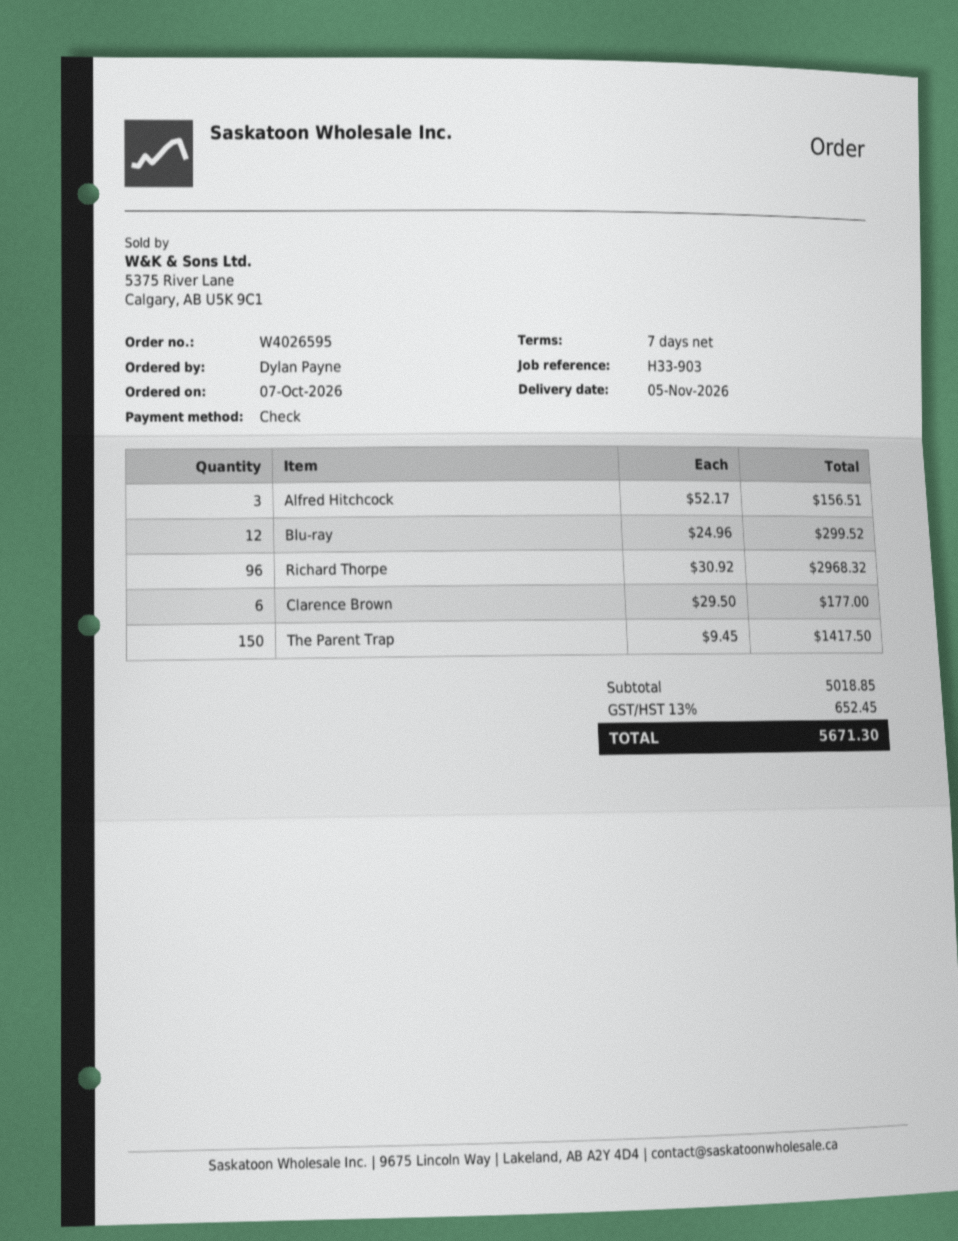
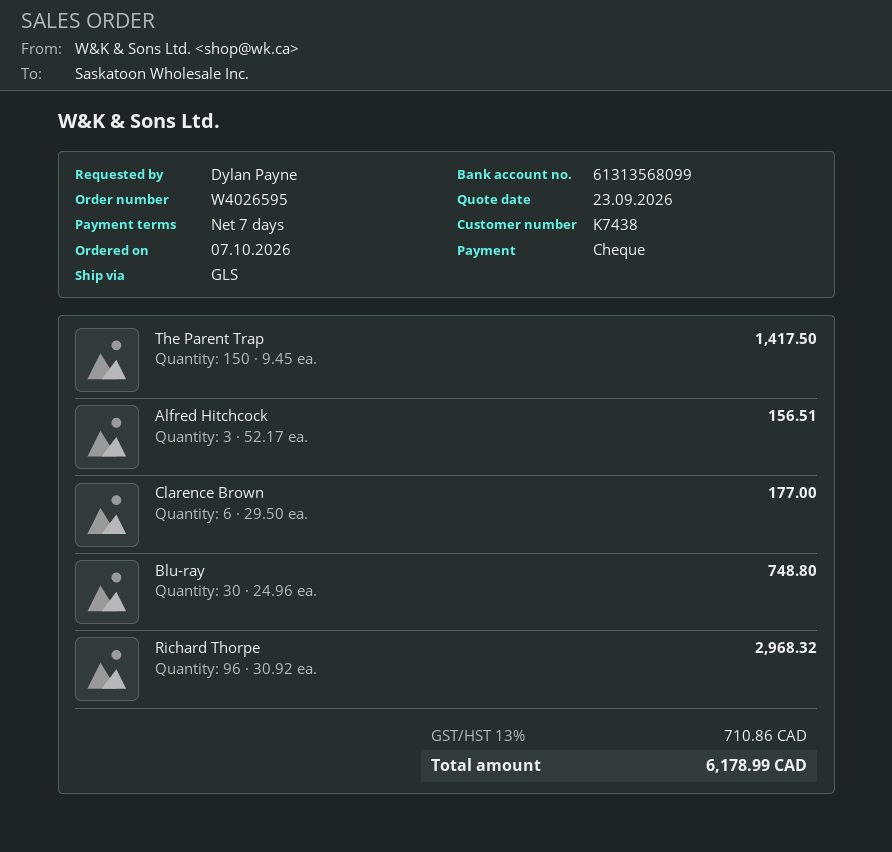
Blu-ray: 12 x 24.96 = 299.52 -> 30 x 24.96 = 748.80
tax: 13% = 652.45 -> 13% = 710.86
total: 5671.30 -> 6178.99

